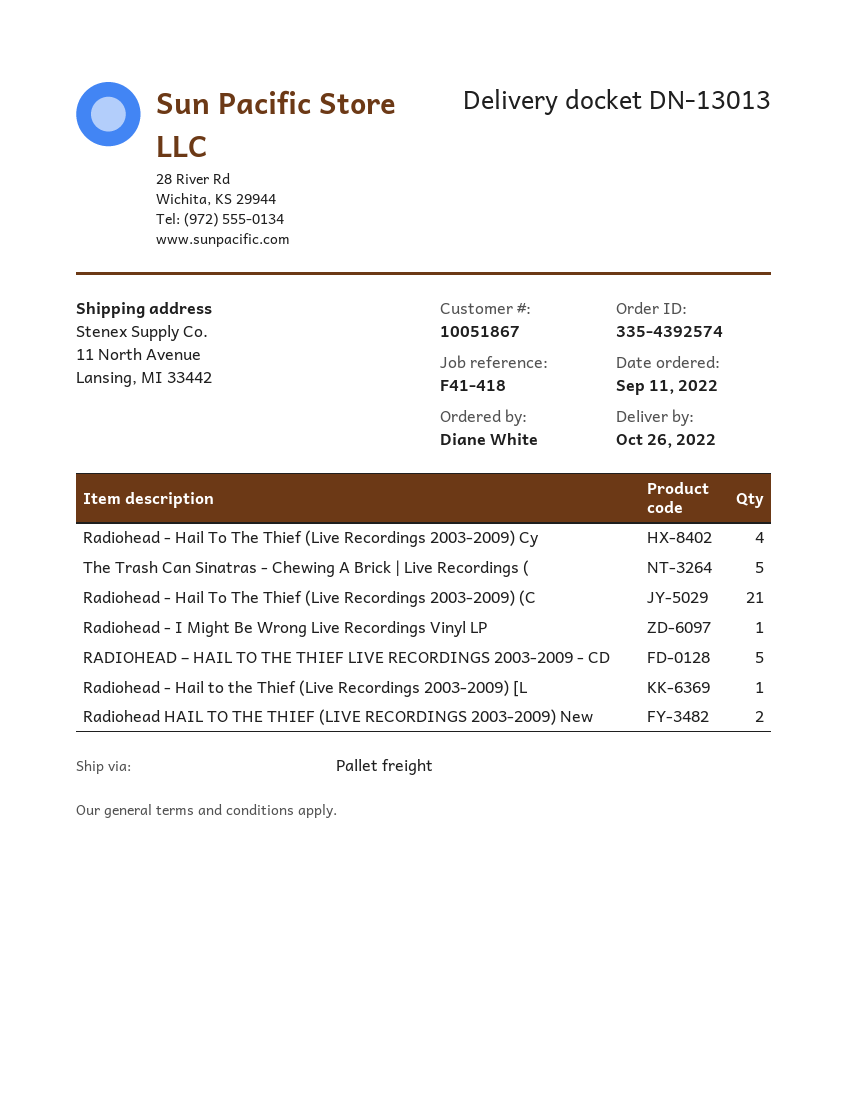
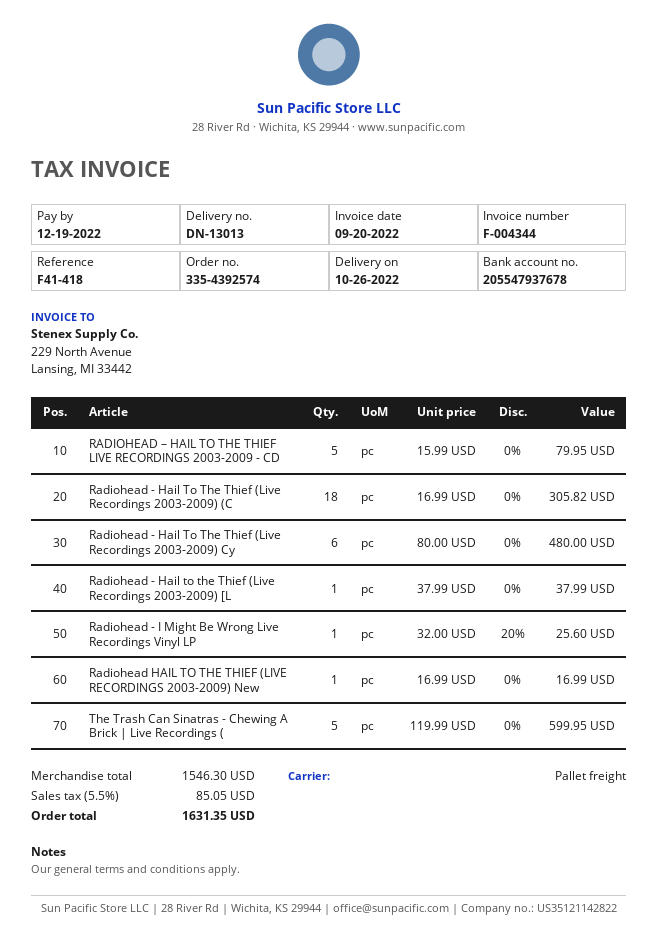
Radiohead - Hail To The Thief (Live Recordings 2003-2009) Cy: 4 -> 6
Radiohead - Hail To The Thief (Live Recordings 2003-2009) (C: 21 -> 18
Radiohead HAIL TO THE THIEF (LIVE RECORDINGS 2003-2009) New: 2 -> 1

